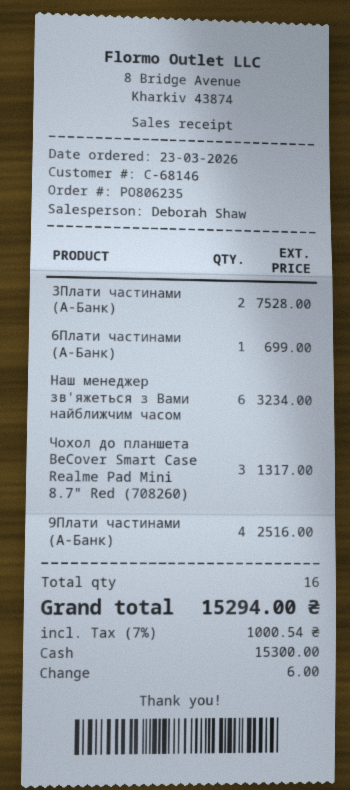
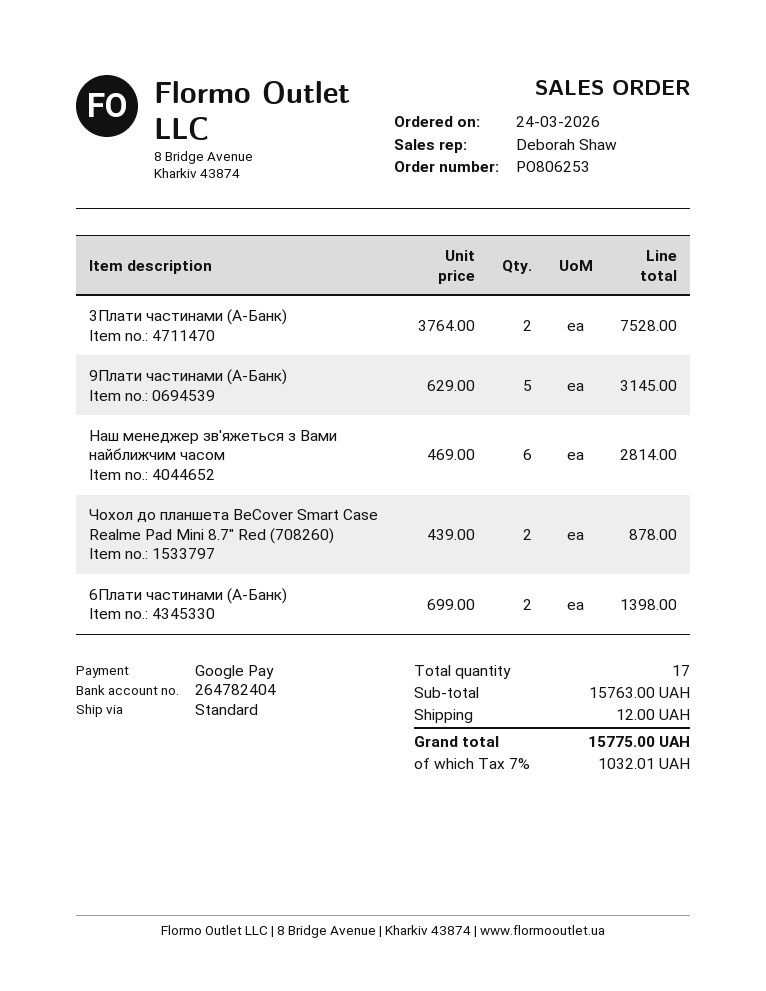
order number: PO806235 -> PO806253
order date: 2026-03-23 -> 2026-03-24
payment method: cash -> Google Pay
6Плати частинами (А-Банк): 1 for 699.00 -> 2 for 1398.00
Наш менеджер зв'яжеться з Вами найближчим часом: 6 for 3234.00 -> 6 for 2814.00
Чохол до планшета BeCover Smart Case Realme Pad Mini 8.7" Red (708260): 3 for 1317.00 -> 2 for 878.00
9Плати частинами (А-Банк): 4 for 2516.00 -> 5 for 3145.00
total quantity: 16 -> 17
shipping: none -> 12.00
tax: 7% = 1000.54 -> 7% = 1032.01
total: 15294.00 -> 15775.00

